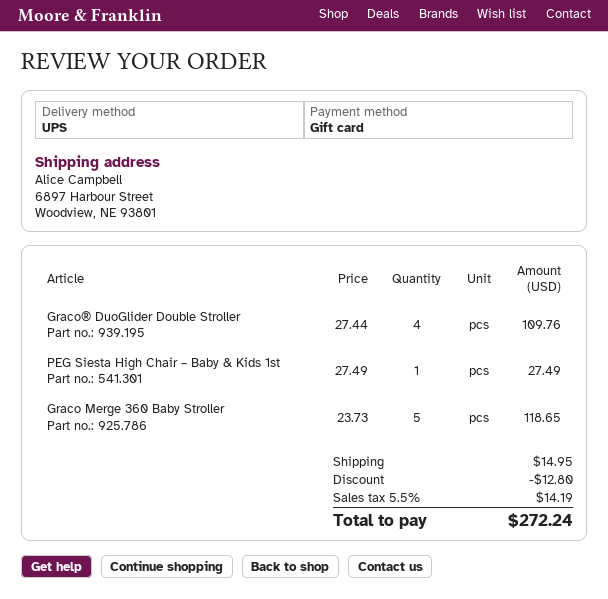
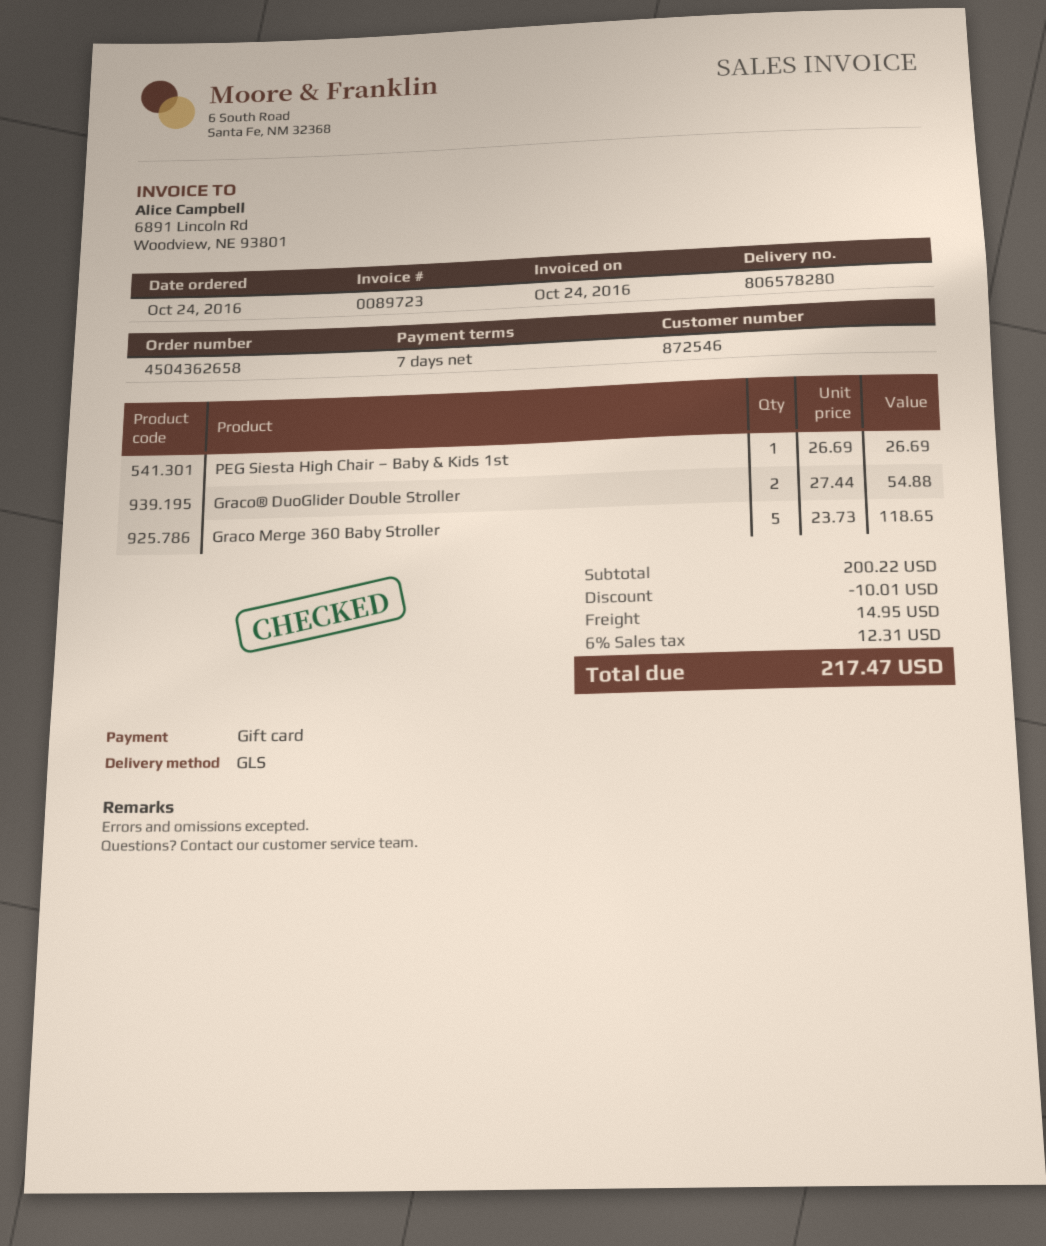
shipping method: UPS -> GLS
Graco® DuoGlider Double Stroller: 4 x 27.44 = 109.76 -> 2 x 27.44 = 54.88
PEG Siesta High Chair – Baby & Kids 1st: 1 x 27.49 = 27.49 -> 1 x 26.69 = 26.69
discount: 12.80 -> 10.01
tax: 5.5% = 14.19 -> 6% = 12.31
total: 272.24 -> 217.47

